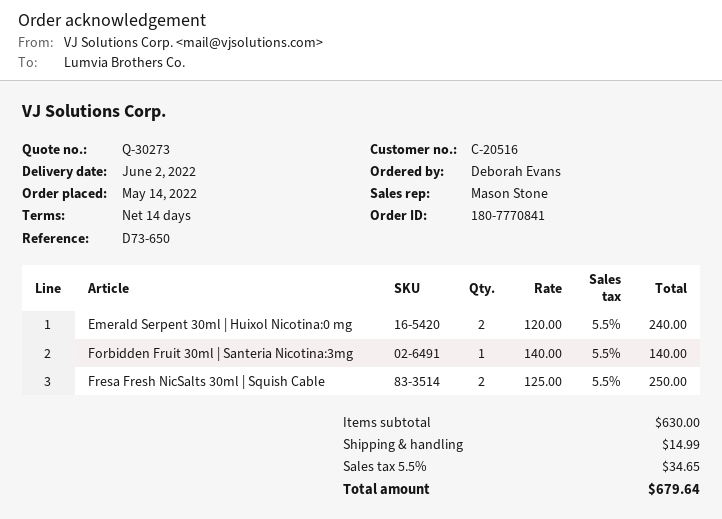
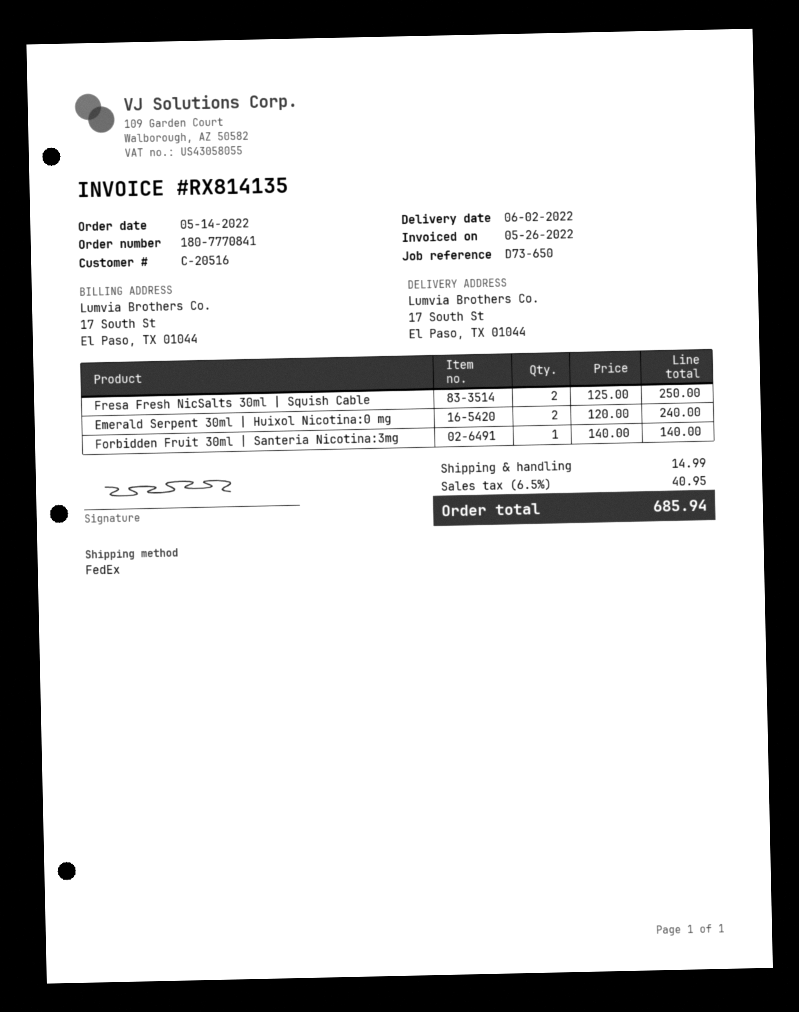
tax: 5.5% = 34.65 -> 6.5% = 40.95
total: 679.64 -> 685.94

